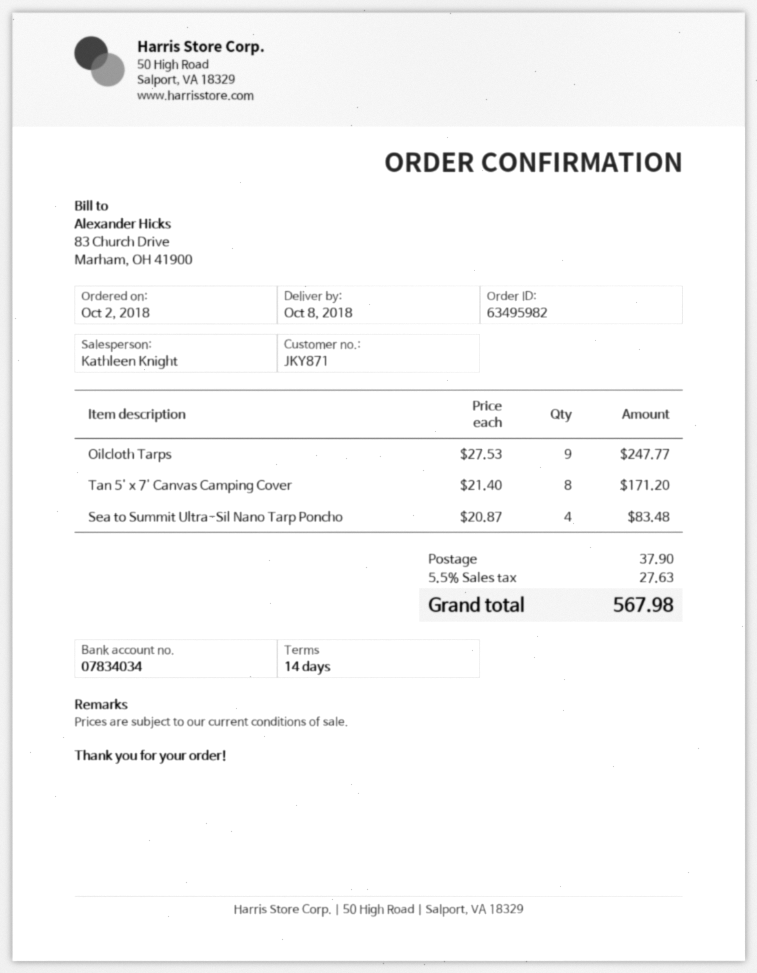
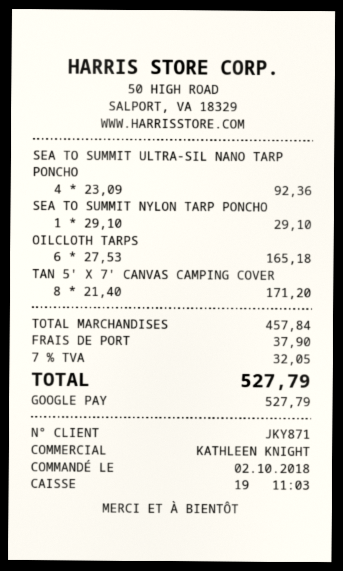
Oilcloth Tarps: 9 x 27.53 = 247.77 -> 6 x 27.53 = 165.18
Sea to Summit Ultra-Sil Nano Tarp Poncho: 4 x 20.87 = 83.48 -> 4 x 23.09 = 92.36
SEA TO SUMMIT NYLON TARP PONCHO: none -> 1 x 29.10 = 29.10
tax: 5.5% = 27.63 -> 7% = 32.05
total: 567.98 -> 527.79

